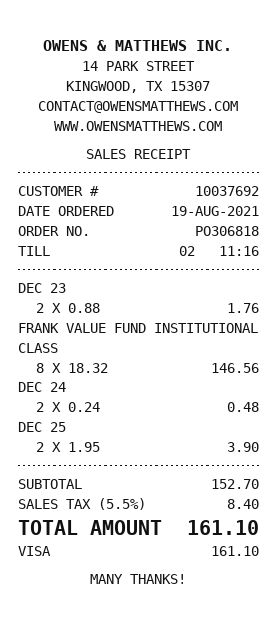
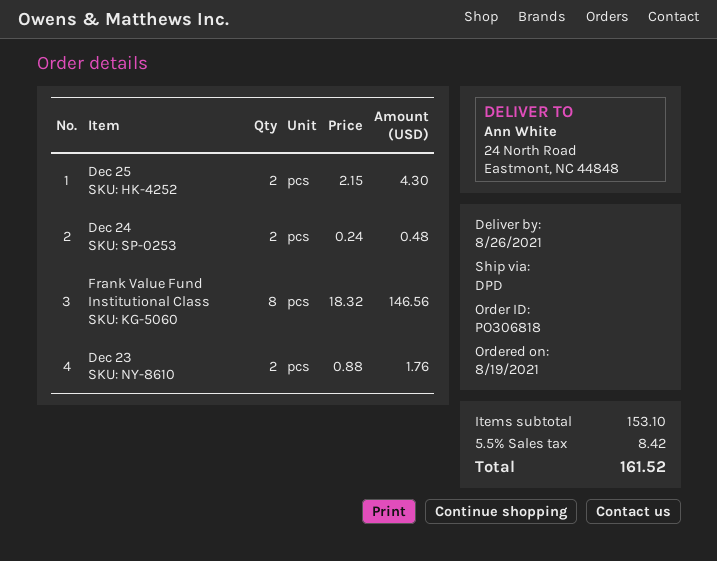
DEC 25: 2 x 1.95 = 3.90 -> 2 x 2.15 = 4.30
subtotal: 152.70 -> 153.10
tax: 5.5% = 8.40 -> 5.5% = 8.42
total: 161.10 -> 161.52

